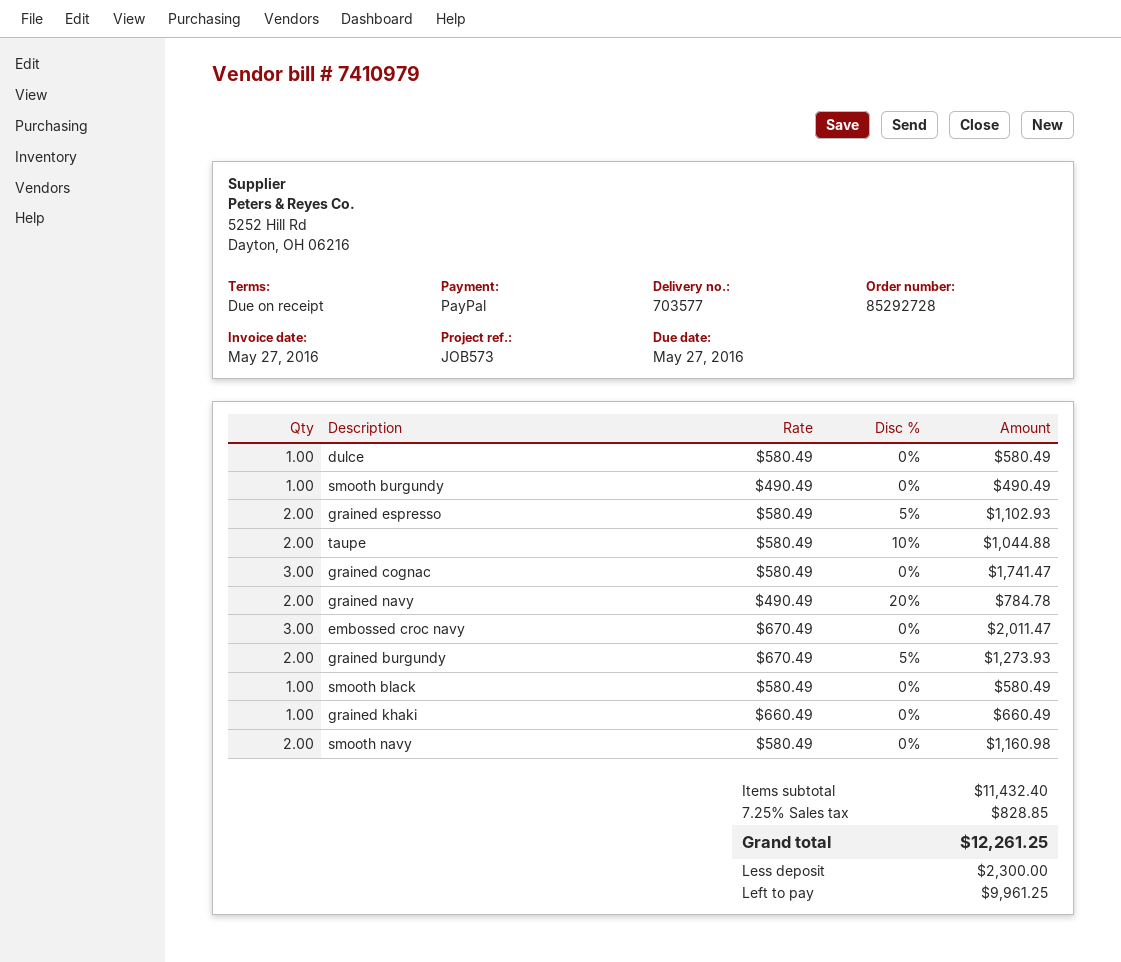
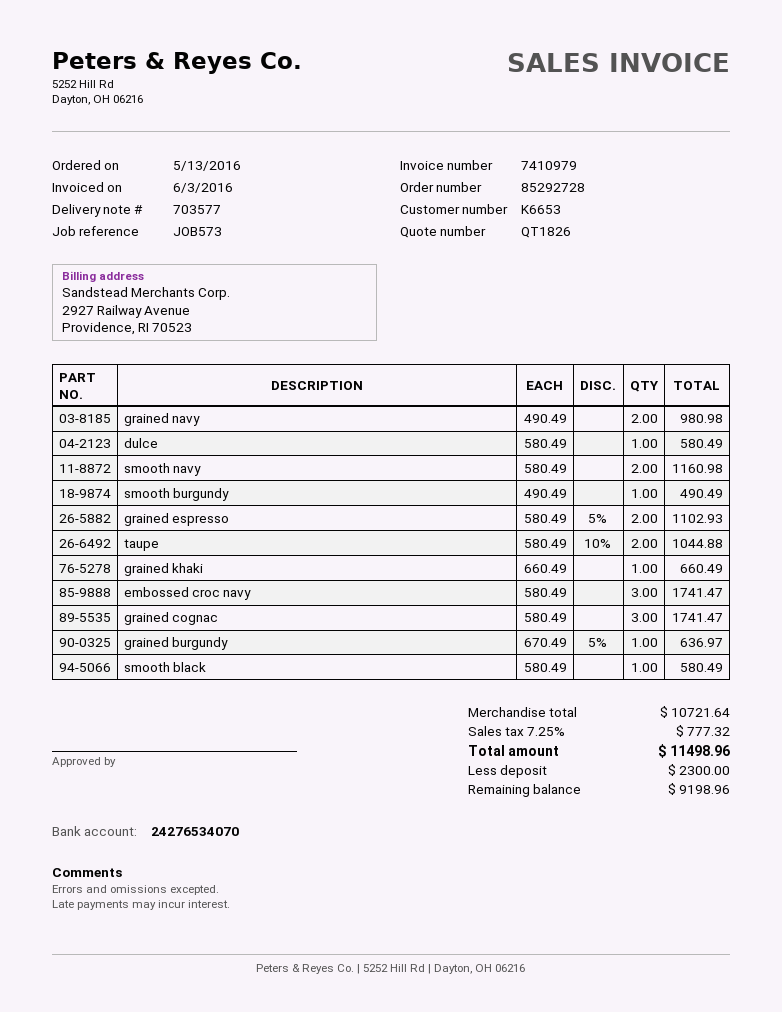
invoice date: 2016-05-27 -> 2016-06-03
grained navy: 2 x 490.49 - 20% = 784.78 -> 2 x 490.49 = 980.98
embossed croc navy: 3 x 670.49 = 2011.47 -> 3 x 580.49 = 1741.47
grained burgundy: 2 x 670.49 - 5% = 1273.93 -> 1 x 670.49 - 5% = 636.97
subtotal: 11432.40 -> 10721.64
tax: 7.25% = 828.85 -> 7.25% = 777.32
total: 12261.25 -> 11498.96
balance: 9961.25 -> 9198.96

